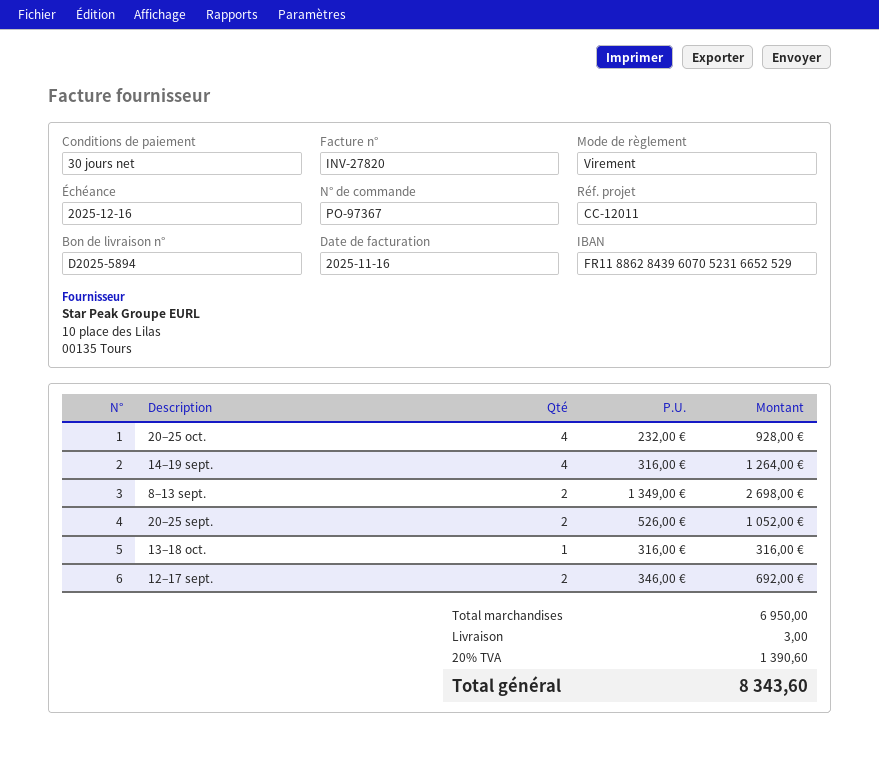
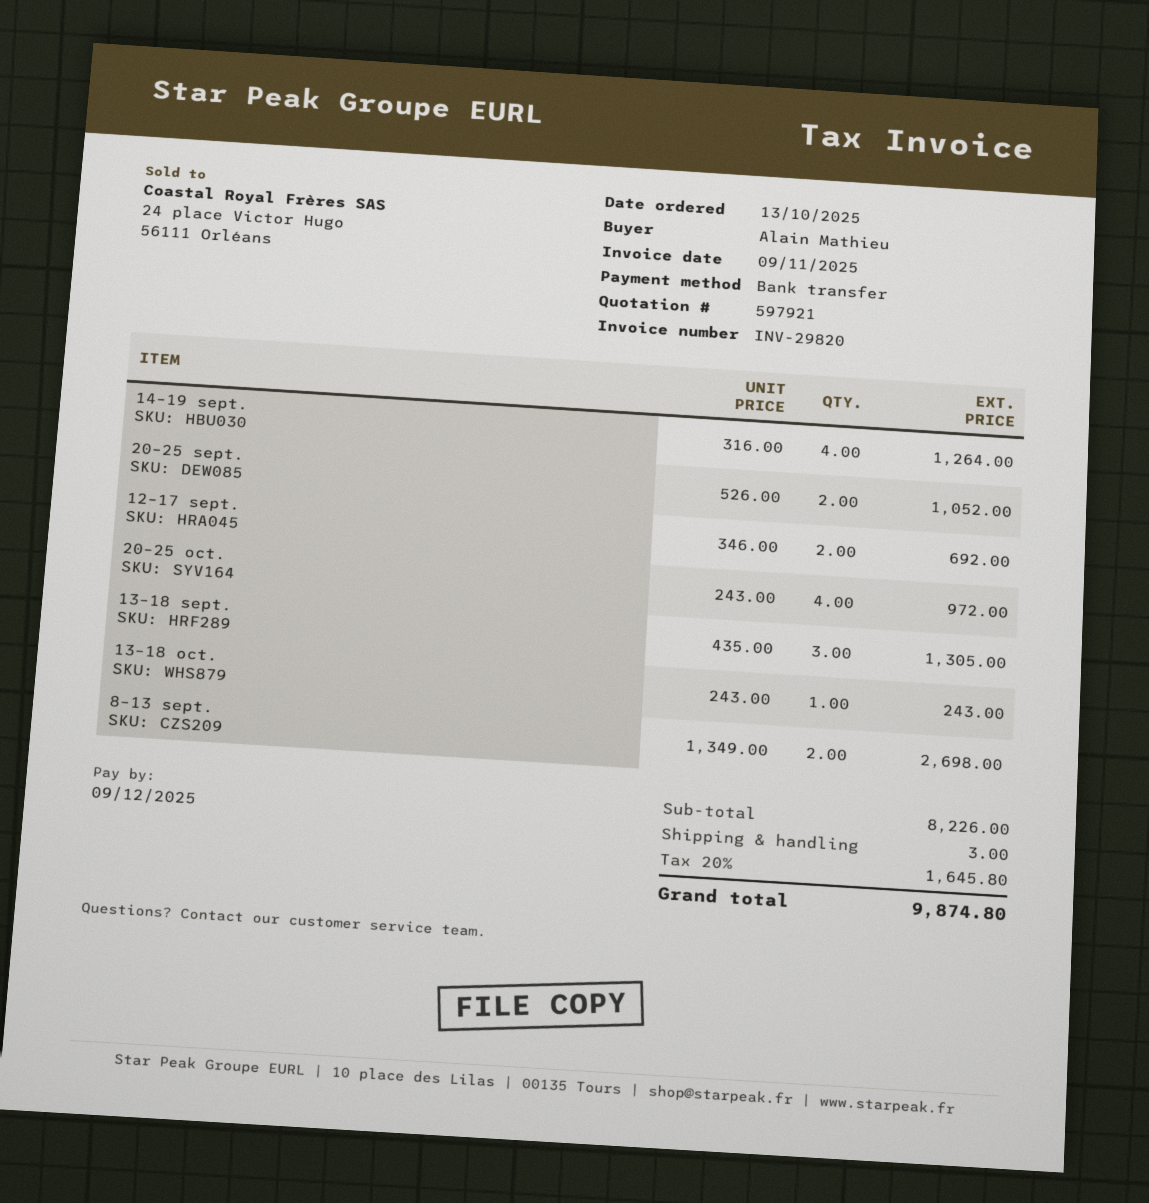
invoice number: INV-27820 -> INV-29820
invoice date: 2025-11-16 -> 2025-11-09
due date: 2025-12-16 -> 2025-12-09
20–25 oct.: 4 x 232.00 = 928.00 -> 4 x 243.00 = 972.00
13–18 oct.: 1 x 316.00 = 316.00 -> 1 x 243.00 = 243.00
13–18 sept.: none -> 3 x 435.00 = 1305.00
subtotal: 6950.00 -> 8226.00
tax: 20% = 1390.60 -> 20% = 1645.80
total: 8343.60 -> 9874.80

